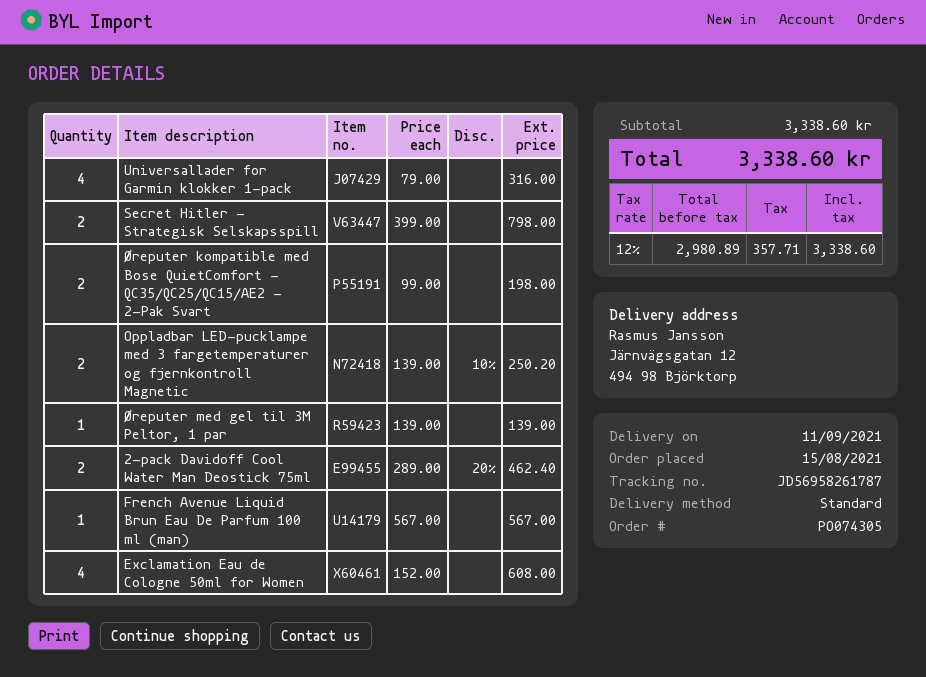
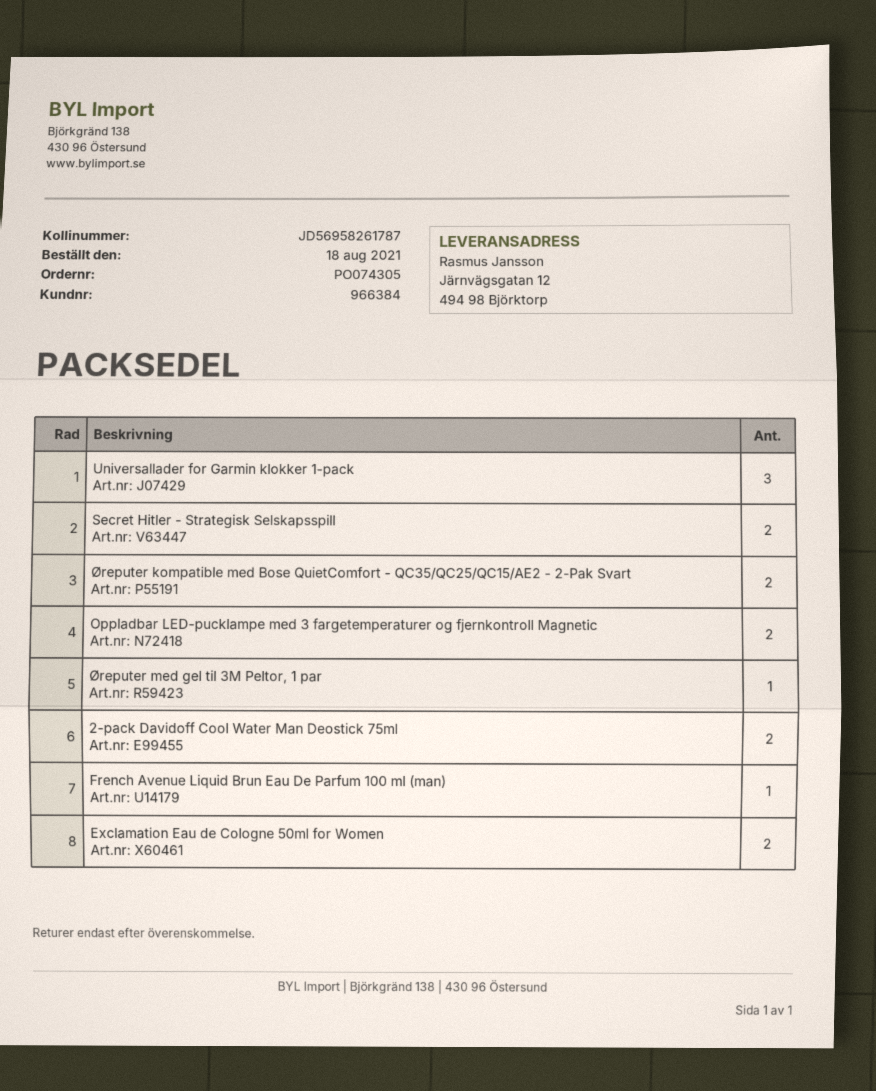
order date: 2021-08-15 -> 2021-08-18
Universallader for Garmin klokker 1-pack: 4 -> 3
Exclamation Eau de Cologne 50ml for Women: 4 -> 2

